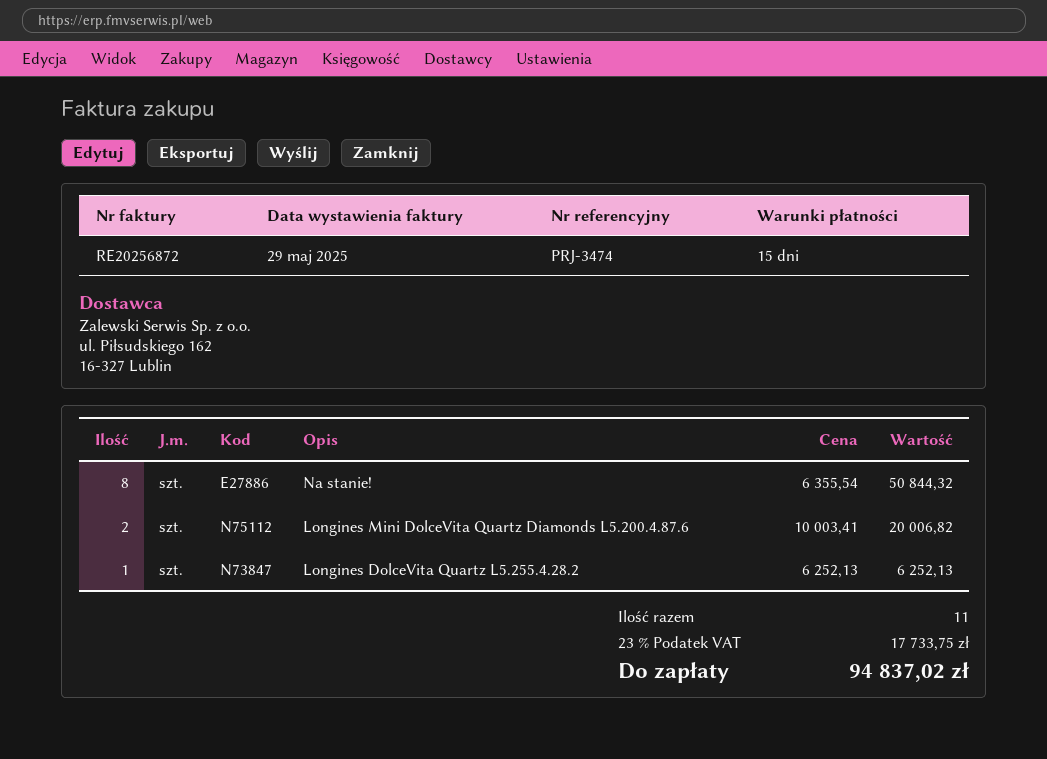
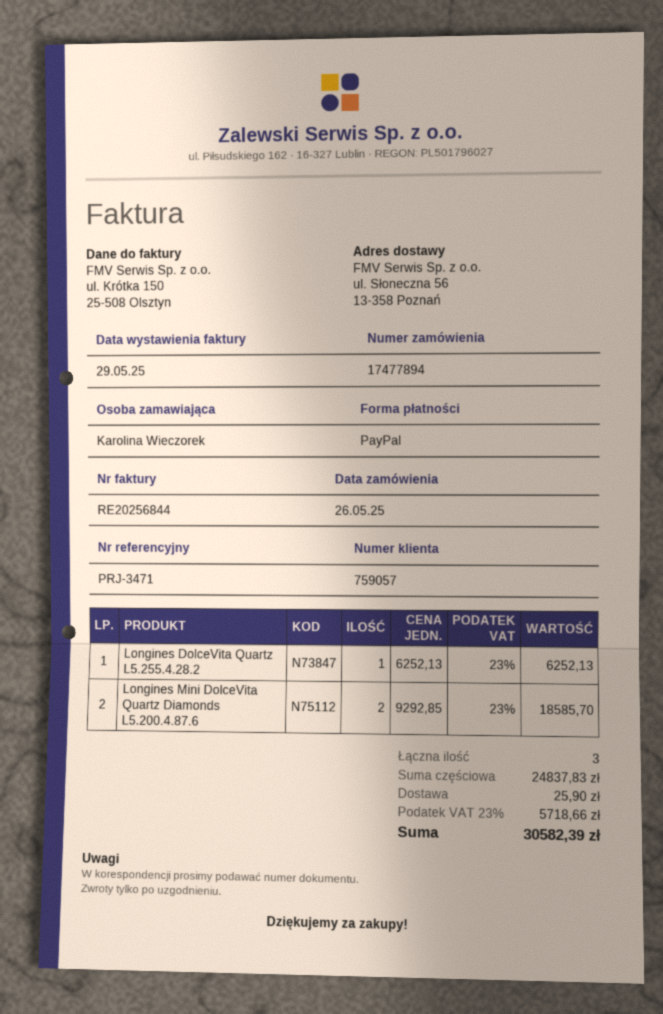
invoice number: RE20256872 -> RE20256844
reference: PRJ-3474 -> PRJ-3471
Na stanie!: 8 x 6355.54 = 50844.32 -> none
Longines Mini DolceVita Quartz Diamonds L5.200.4.87.6: 2 x 10003.41 = 20006.82 -> 2 x 9292.85 = 18585.70
total quantity: 11 -> 3
shipping: none -> 25.90
tax: 23% = 17733.75 -> 23% = 5718.66
total: 94837.02 -> 30582.39

